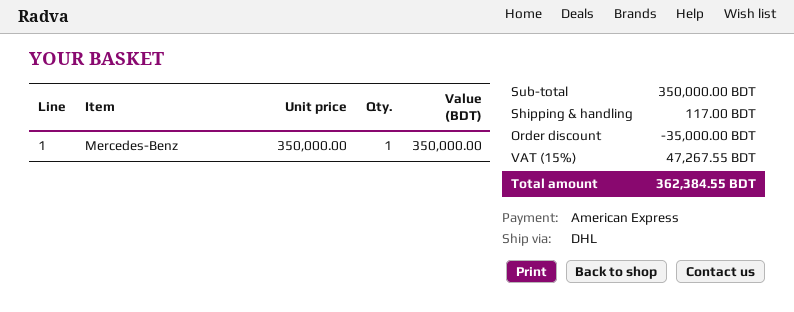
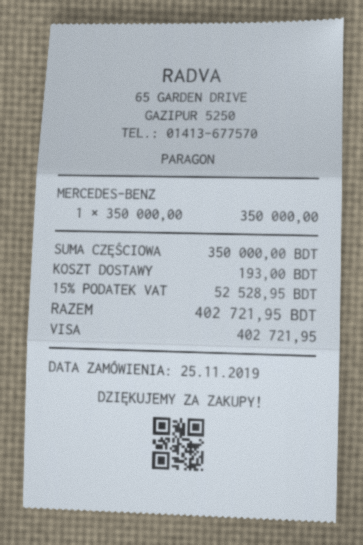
payment method: American Express -> Visa
discount: 35000.00 -> none
shipping: 117.00 -> 193.00
tax: 15% = 47267.55 -> 15% = 52528.95
total: 362384.55 -> 402721.95

